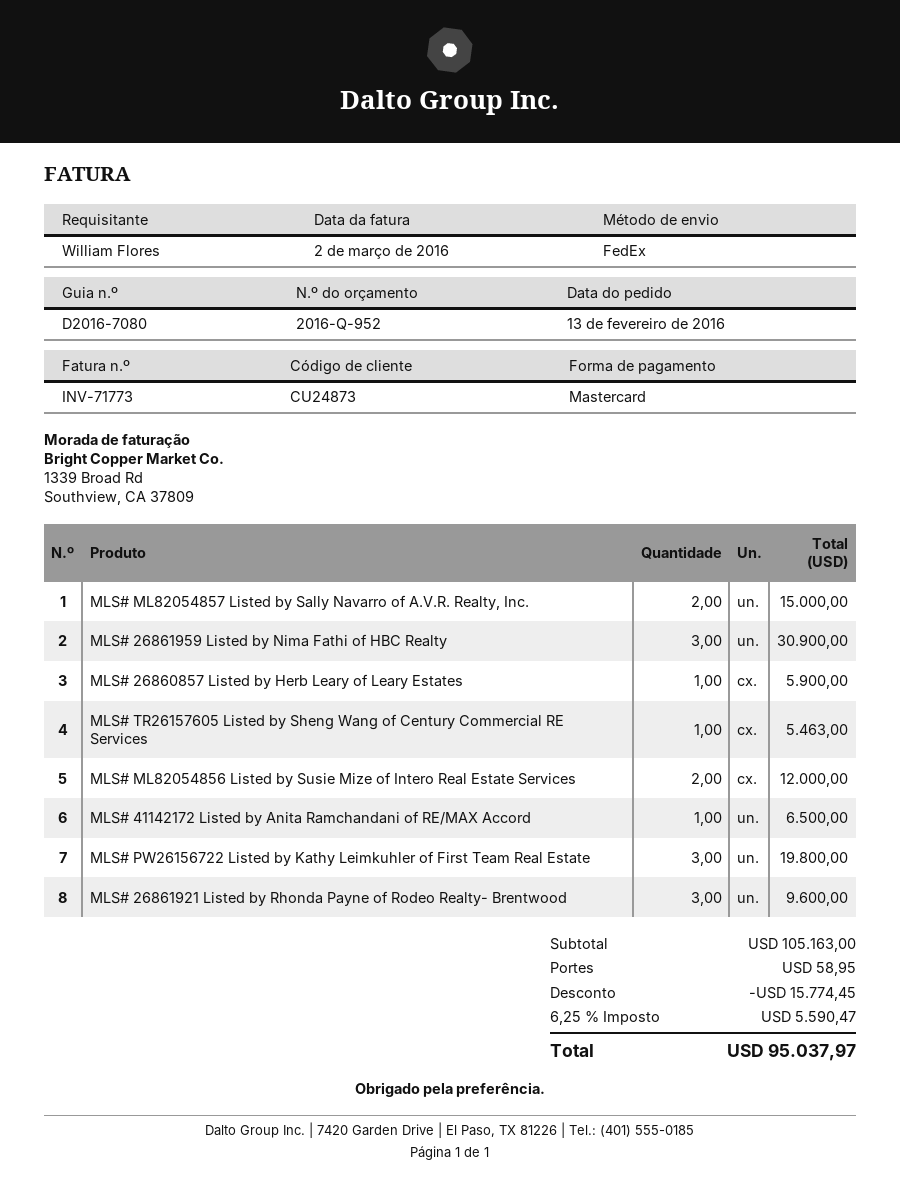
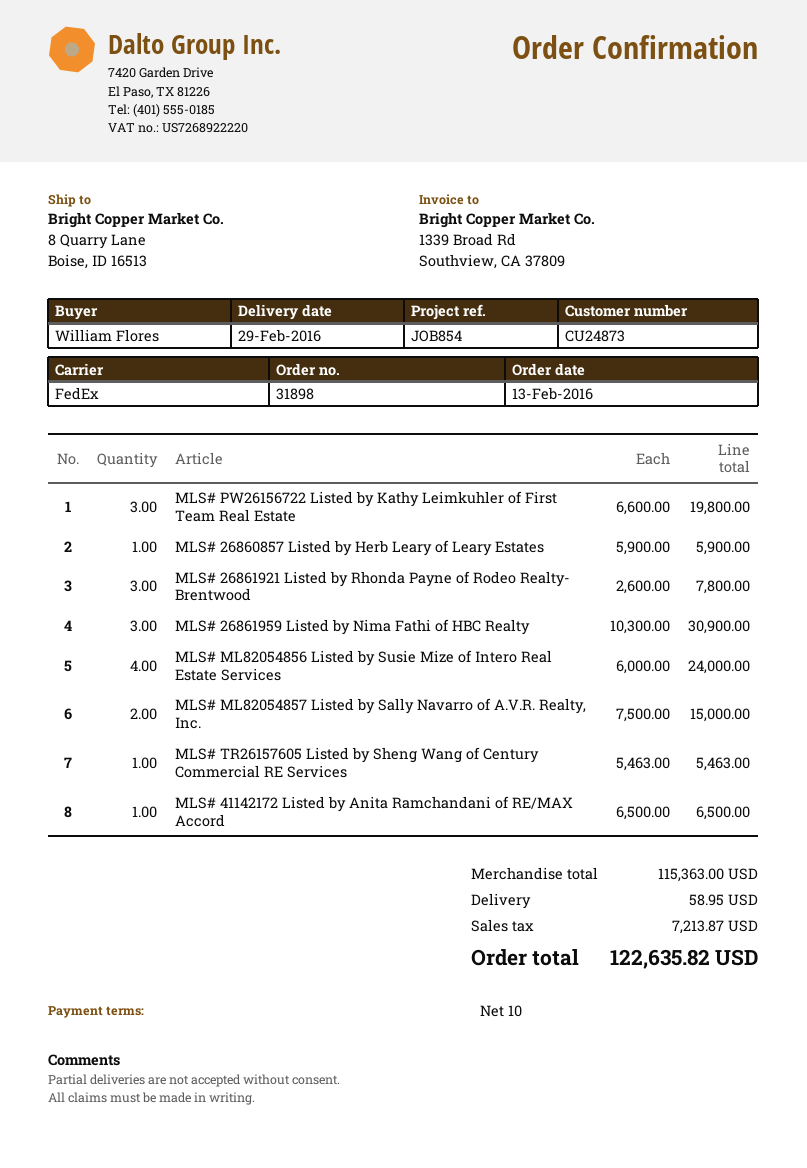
MLS# ML82054856 Listed by Susie Mize of Intero Real Estate Services: 2 for 12000.00 -> 4 for 24000.00
MLS# 26861921 Listed by Rhonda Payne of Rodeo Realty- Brentwood: 3 for 9600.00 -> 3 for 7800.00
subtotal: 105163.00 -> 115363.00
discount: 15774.45 -> none
tax: 5590.47 -> 7213.87
total: 95037.97 -> 122635.82

